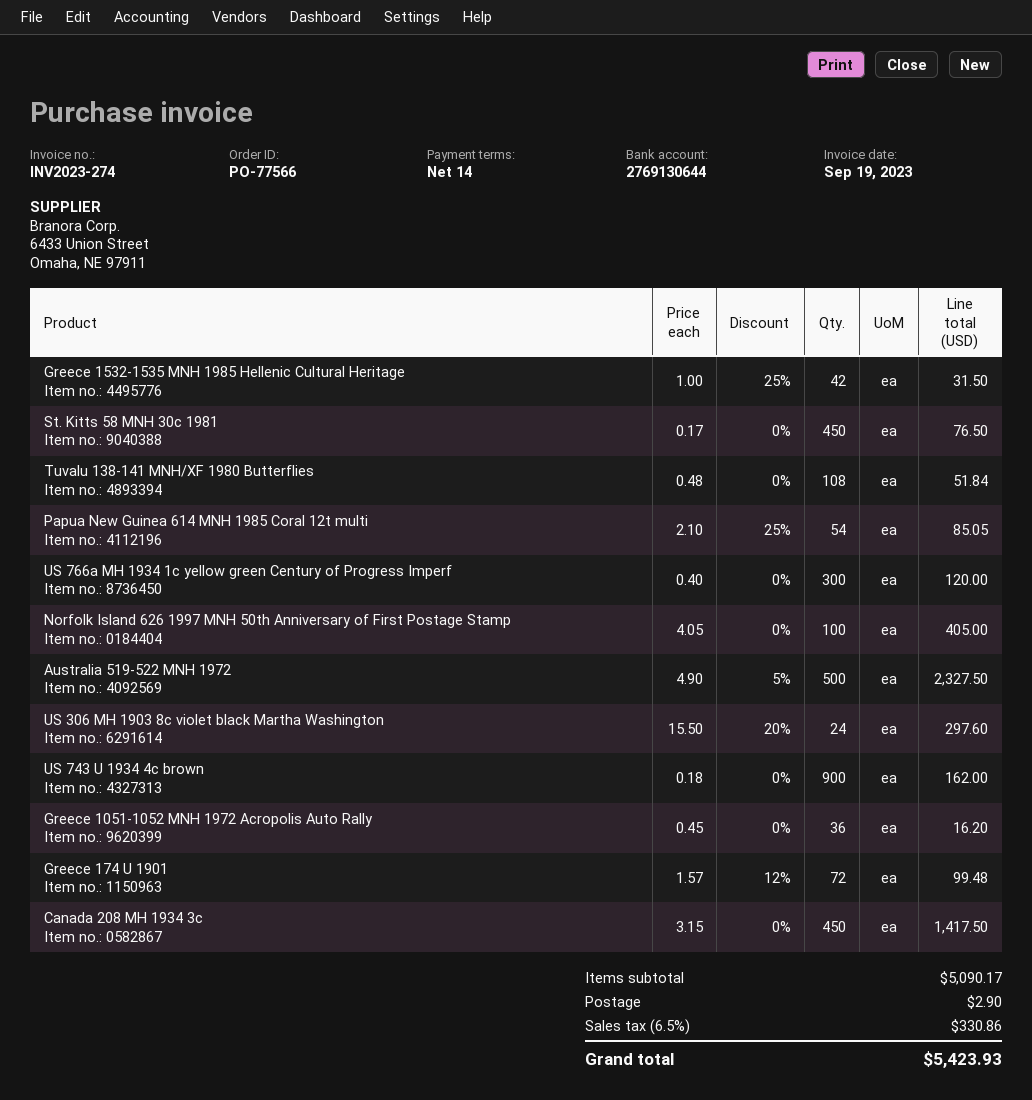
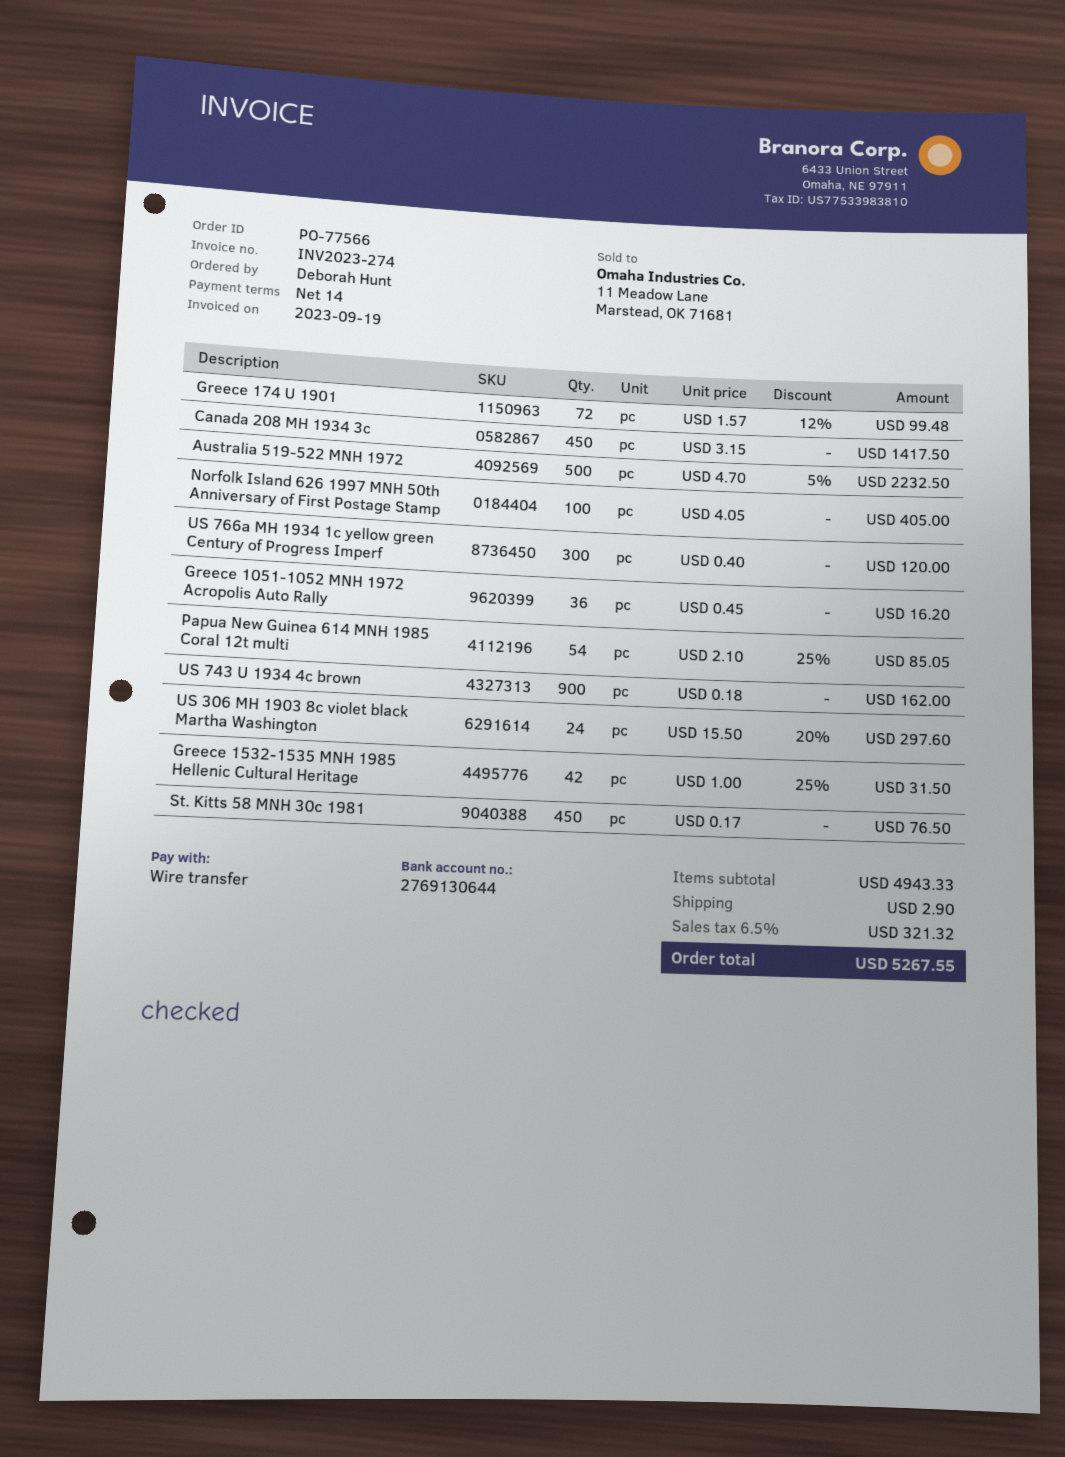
Tuvalu 138-141 MNH/XF 1980 Butterflies: 108 x 0.48 = 51.84 -> none
Australia 519-522 MNH 1972: 500 x 4.90 - 5% = 2327.50 -> 500 x 4.70 - 5% = 2232.50
subtotal: 5090.17 -> 4943.33
tax: 6.5% = 330.86 -> 6.5% = 321.32
total: 5423.93 -> 5267.55

